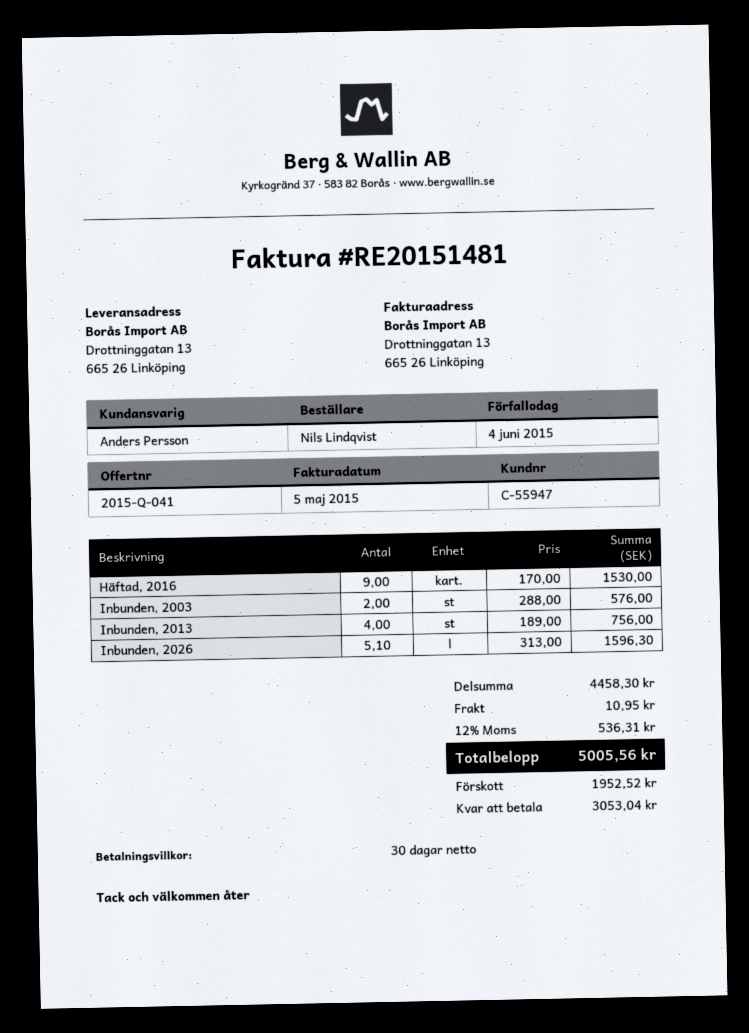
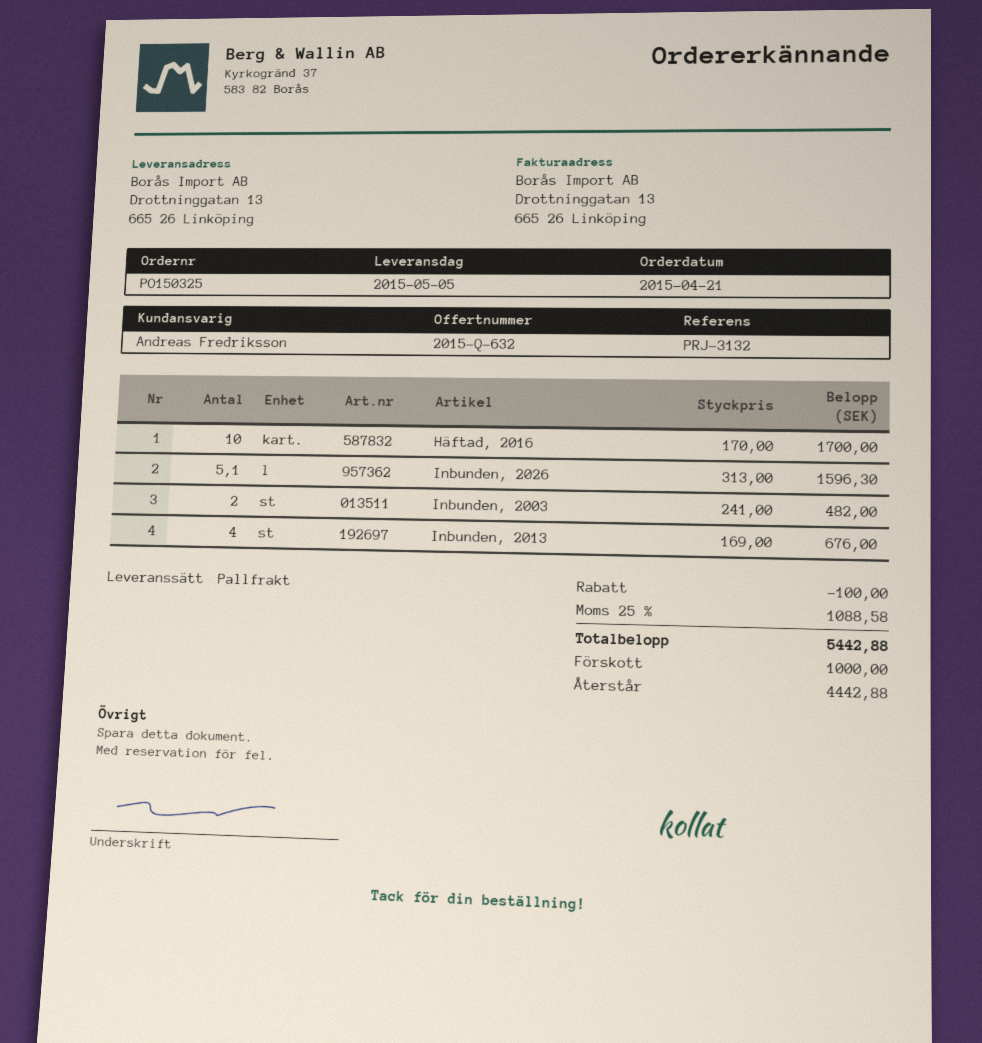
quote number: 2015-Q-041 -> 2015-Q-632
sales rep: Anders Persson -> Andreas Fredriksson
Häftad, 2016: 9 x 170.00 = 1530.00 -> 10 x 170.00 = 1700.00
Inbunden, 2003: 2 x 288.00 = 576.00 -> 2 x 241.00 = 482.00
Inbunden, 2013: 4 x 189.00 = 756.00 -> 4 x 169.00 = 676.00
discount: none -> 100.00
shipping: 10.95 -> none
tax: 12% = 536.31 -> 25% = 1088.58
total: 5005.56 -> 5442.88
deposit: 1952.52 -> 1000.00
balance: 3053.04 -> 4442.88

